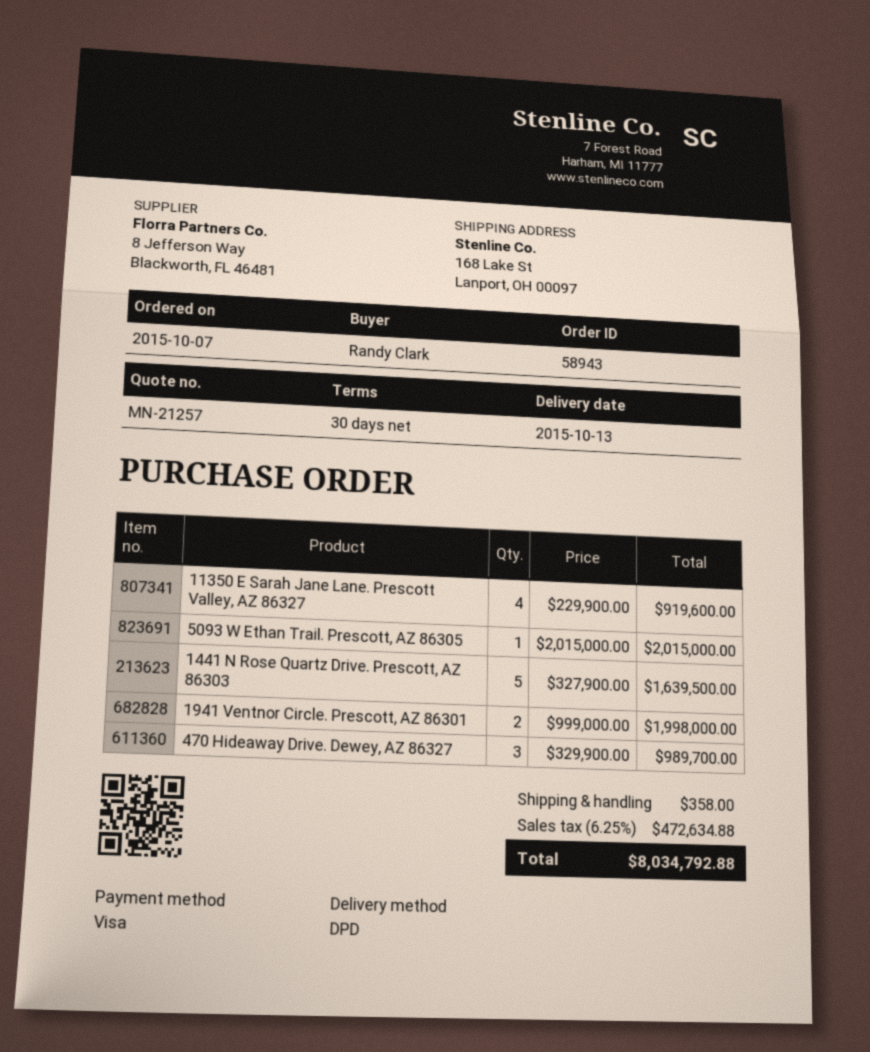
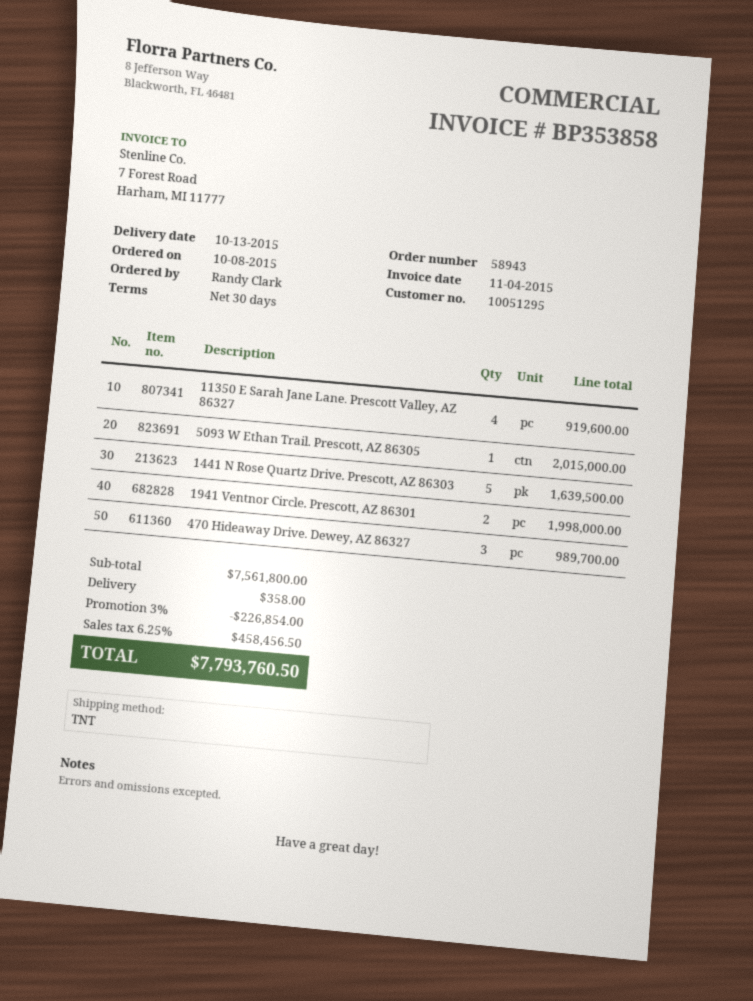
order date: 2015-10-07 -> 2015-10-08
shipping method: DPD -> TNT
discount: none -> 3% = 226854.00
tax: 6.25% = 472634.88 -> 6.25% = 458456.50
total: 8034792.88 -> 7793760.50

